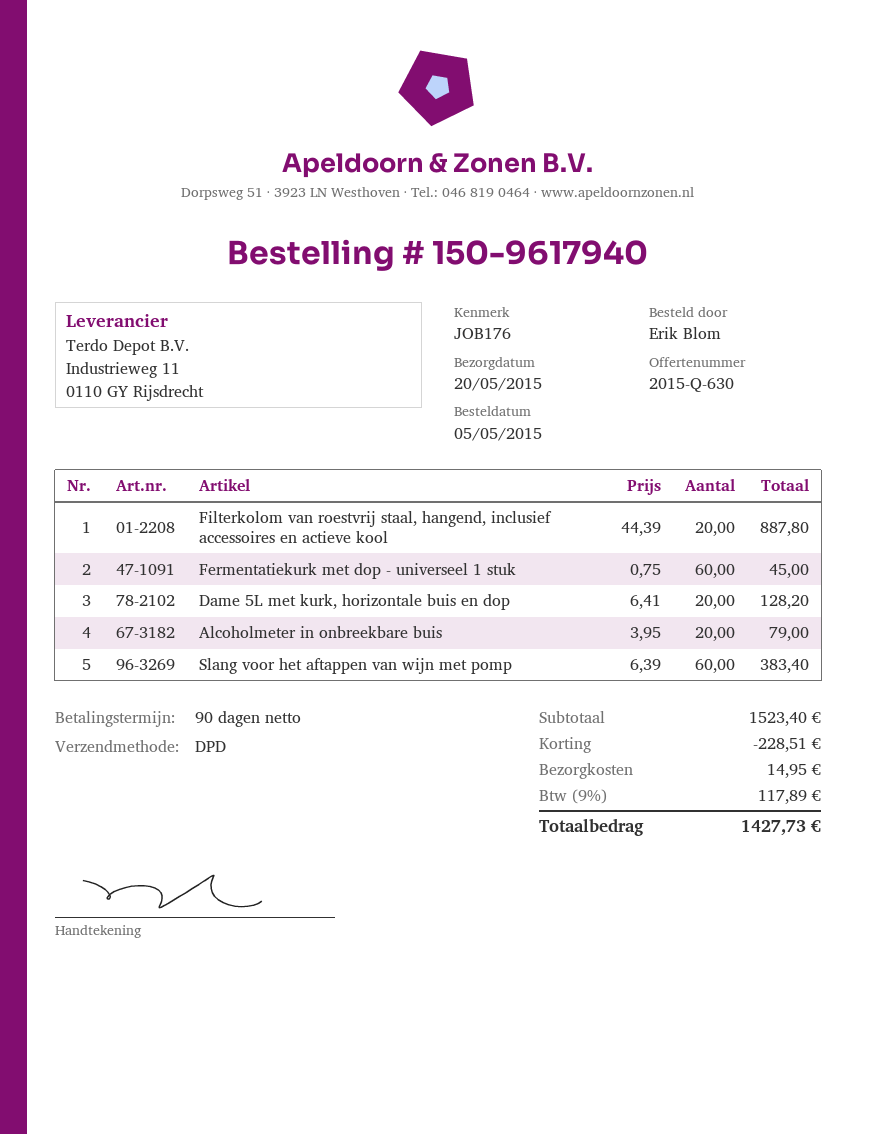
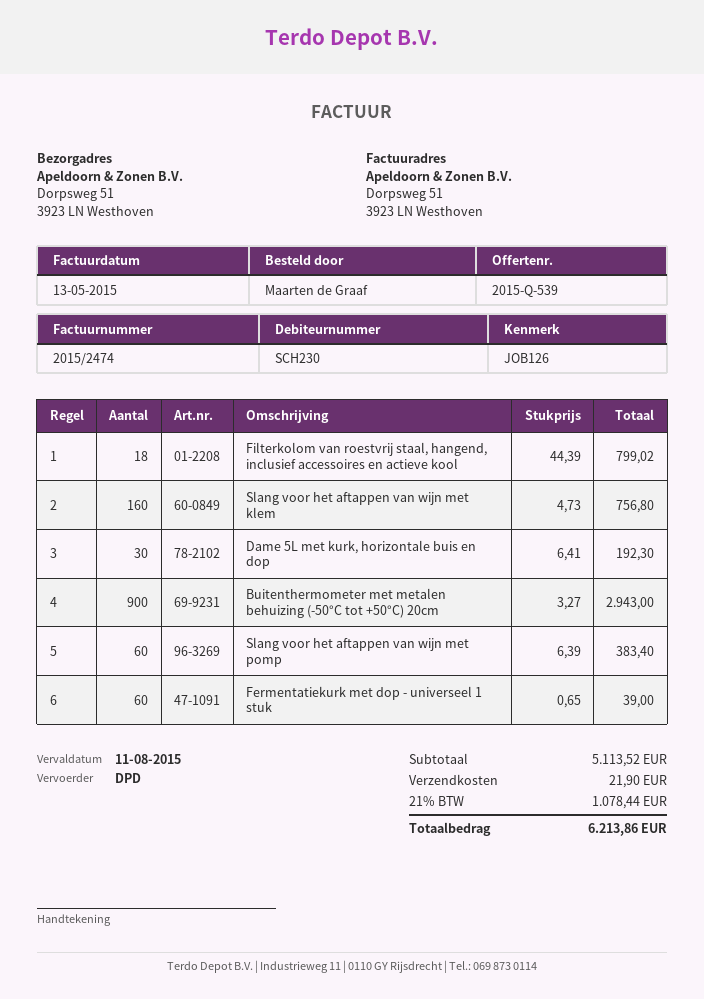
quote number: 2015-Q-630 -> 2015-Q-539
reference: JOB176 -> JOB126
ordered by: Erik Blom -> Maarten de Graaf
Filterkolom van roestvrij staal, hangend, inclusief accessoires en actieve kool: 20 x 44.39 = 887.80 -> 18 x 44.39 = 799.02
Fermentatiekurk met dop - universeel 1 stuk: 60 x 0.75 = 45.00 -> 60 x 0.65 = 39.00
Dame 5L met kurk, horizontale buis en dop: 20 x 6.41 = 128.20 -> 30 x 6.41 = 192.30
Alcoholmeter in onbreekbare buis: 20 x 3.95 = 79.00 -> none
Slang voor het aftappen van wijn met klem: none -> 160 x 4.73 = 756.80
Buitenthermometer met metalen behuizing (-50°C tot +50°C) 20cm: none -> 900 x 3.27 = 2943.00
subtotal: 1523.40 -> 5113.52
discount: 228.51 -> none
shipping: 14.95 -> 21.90
tax: 9% = 117.89 -> 21% = 1078.44
total: 1427.73 -> 6213.86

